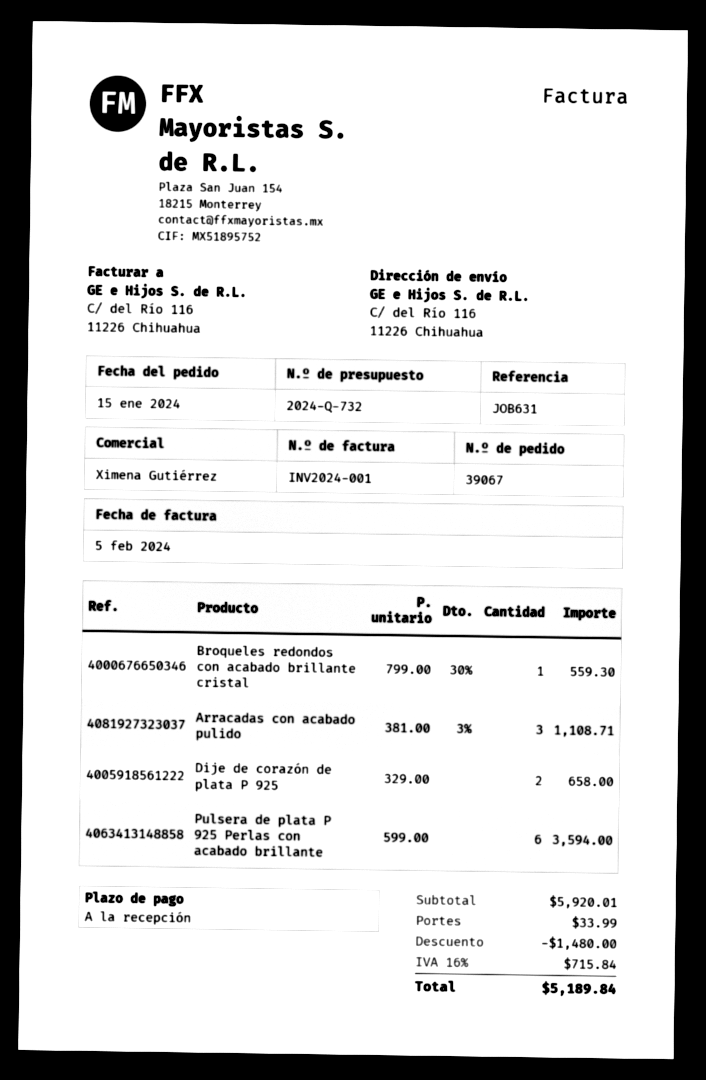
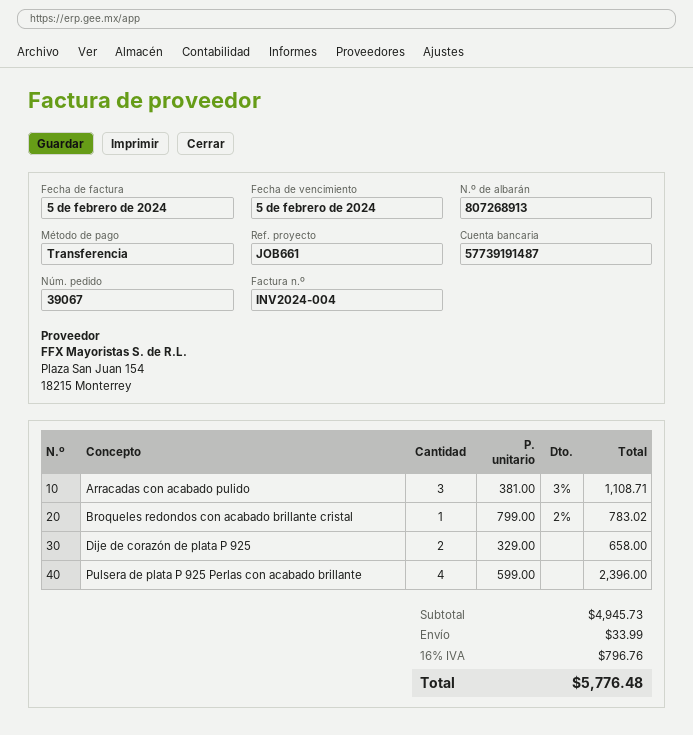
invoice number: INV2024-001 -> INV2024-004
reference: JOB631 -> JOB661
Broqueles redondos con acabado brillante cristal: 1 x 799.00 - 30% = 559.30 -> 1 x 799.00 - 2% = 783.02
Pulsera de plata P 925 Perlas con acabado brillante: 6 x 599.00 = 3594.00 -> 4 x 599.00 = 2396.00
subtotal: 5920.01 -> 4945.73
discount: 1480.00 -> none
tax: 16% = 715.84 -> 16% = 796.76
total: 5189.84 -> 5776.48

